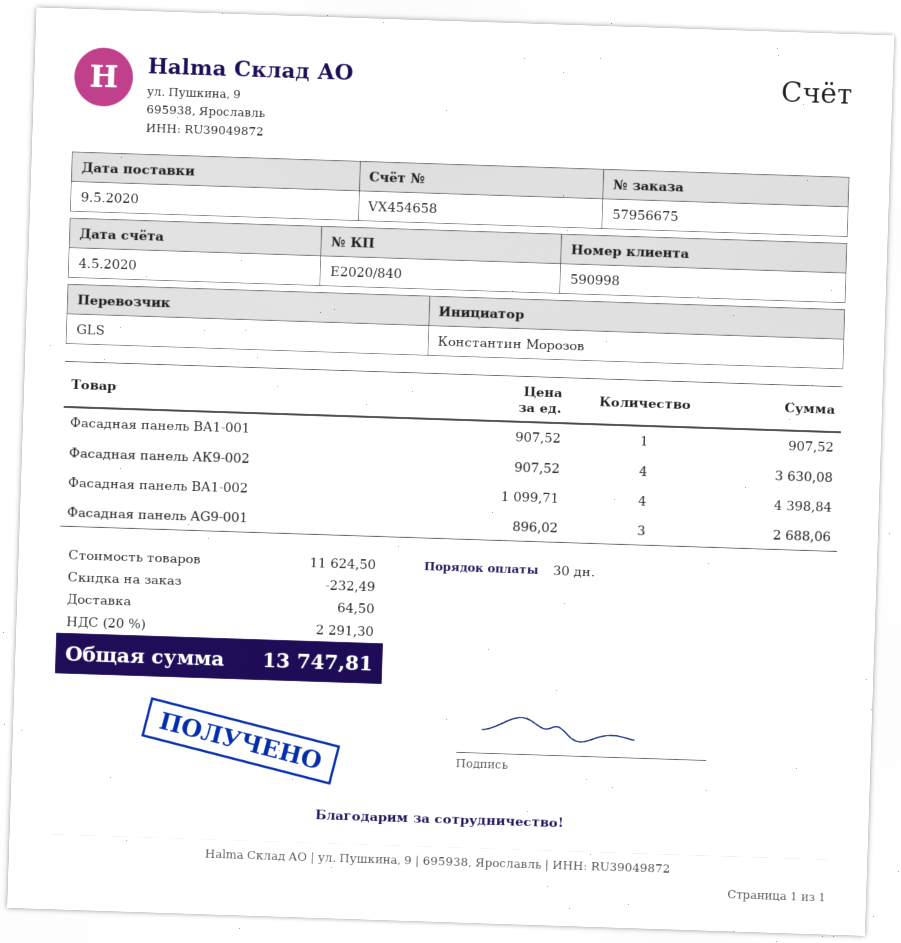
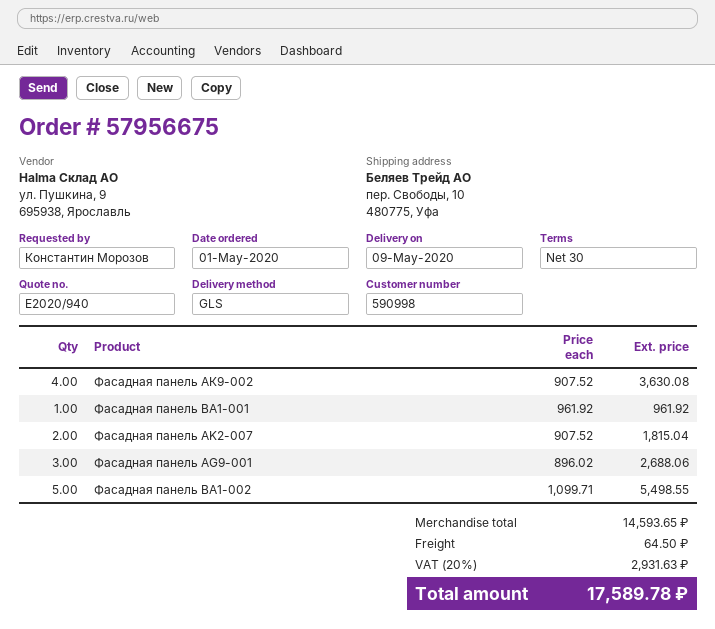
quote number: E2020/840 -> E2020/940
Фасадная панель BA1-001: 1 x 907.52 = 907.52 -> 1 x 961.92 = 961.92
Фасадная панель BA1-002: 4 x 1099.71 = 4398.84 -> 5 x 1099.71 = 5498.55
Фасадная панель AK2-007: none -> 2 x 907.52 = 1815.04
subtotal: 11624.50 -> 14593.65
discount: 232.49 -> none
tax: 20% = 2291.30 -> 20% = 2931.63
total: 13747.81 -> 17589.78

